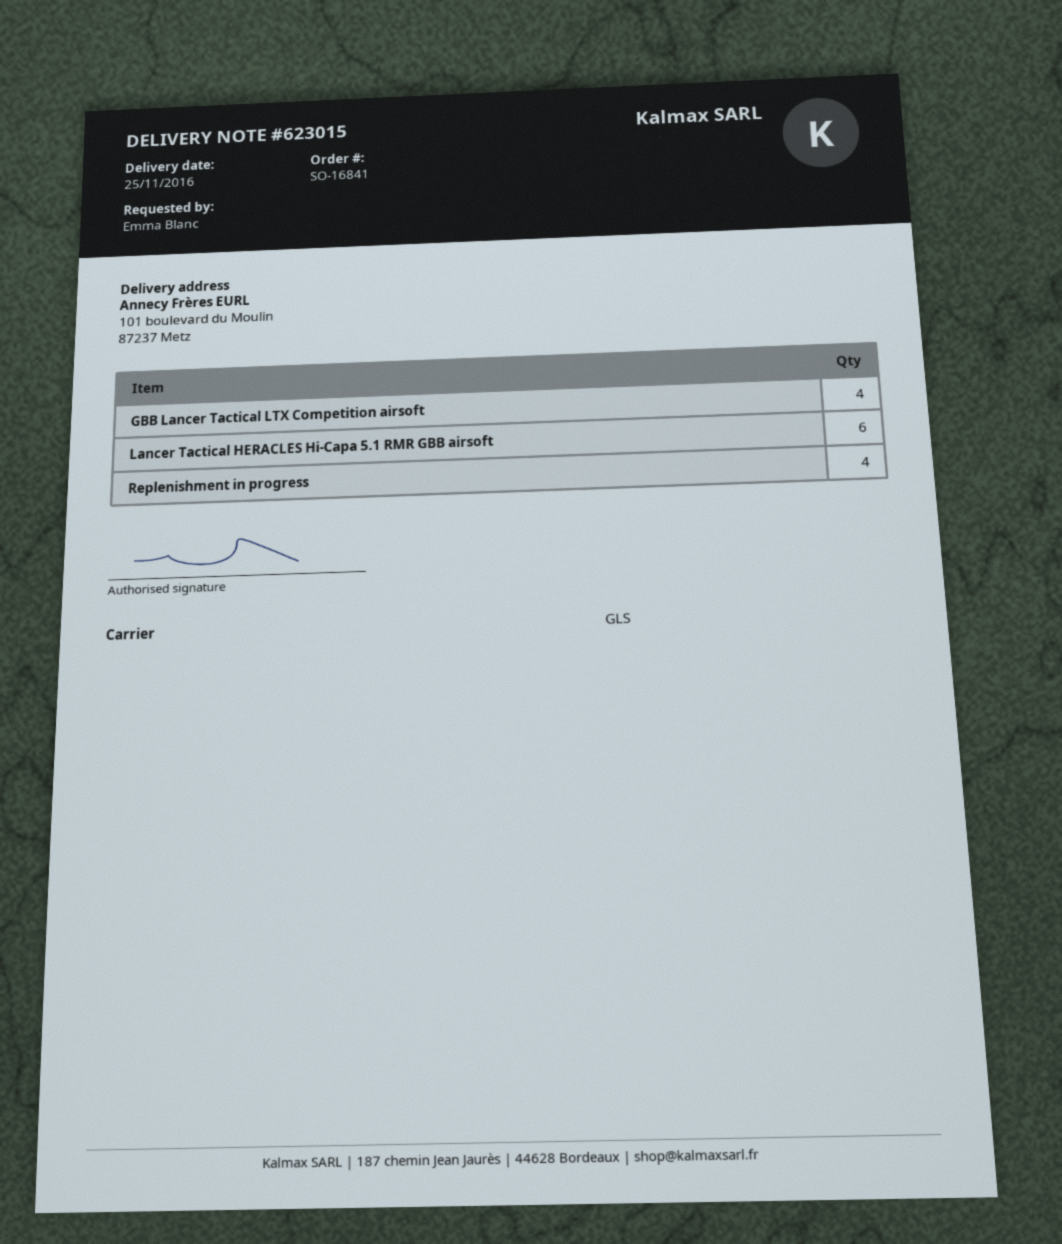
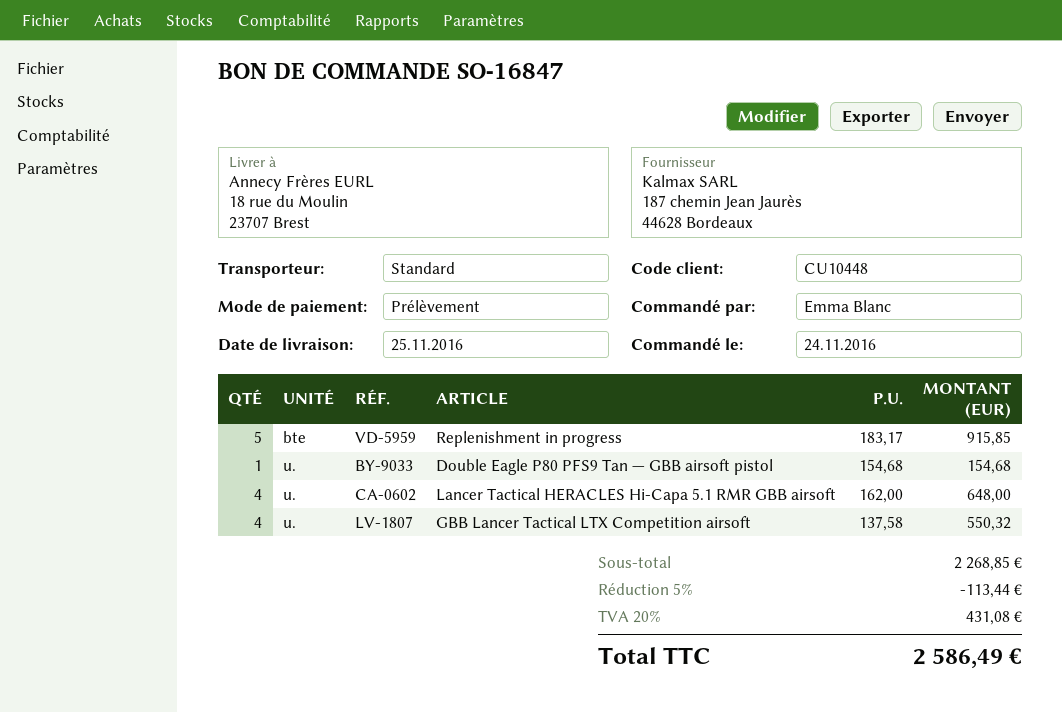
order number: SO-16841 -> SO-16847
shipping method: GLS -> standard
ship to: 101 boulevard du Moulin, 87237 Metz -> 18 rue du Moulin, 23707 Brest
Lancer Tactical HERACLES Hi-Capa 5.1 RMR GBB airsoft: 6 -> 4
Replenishment in progress: 4 -> 5
Double Eagle P80 PFS9 Tan — GBB airsoft pistol: none -> 1

